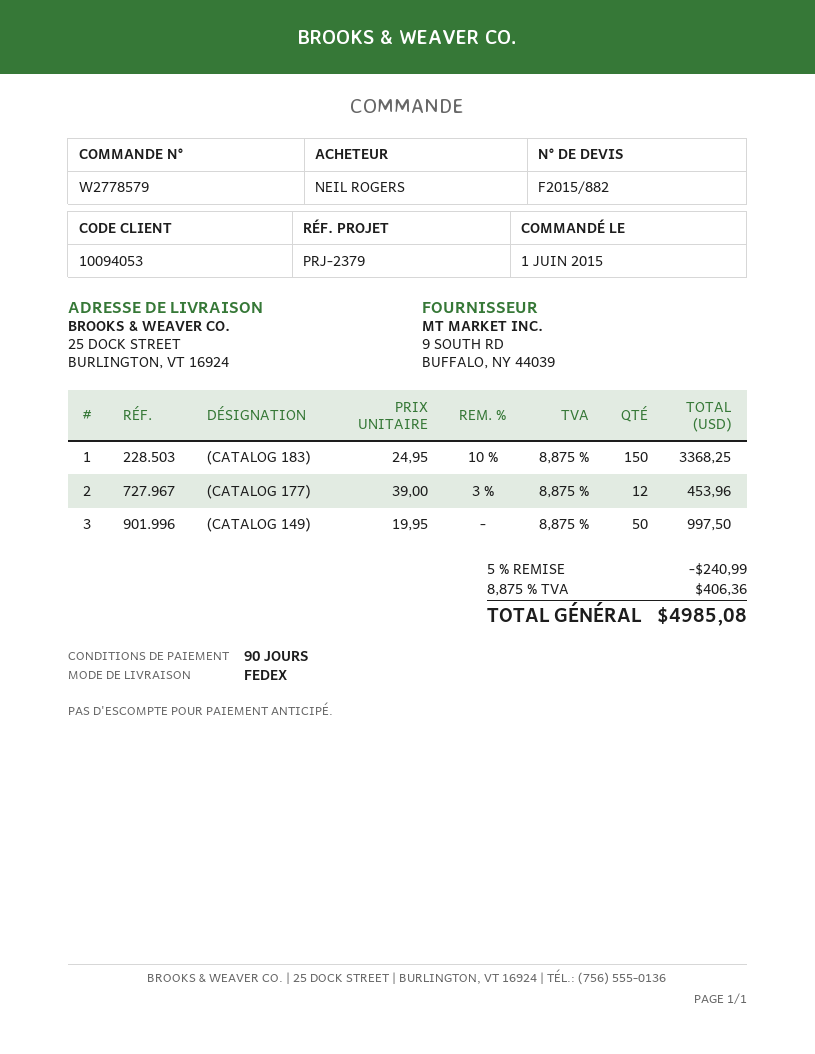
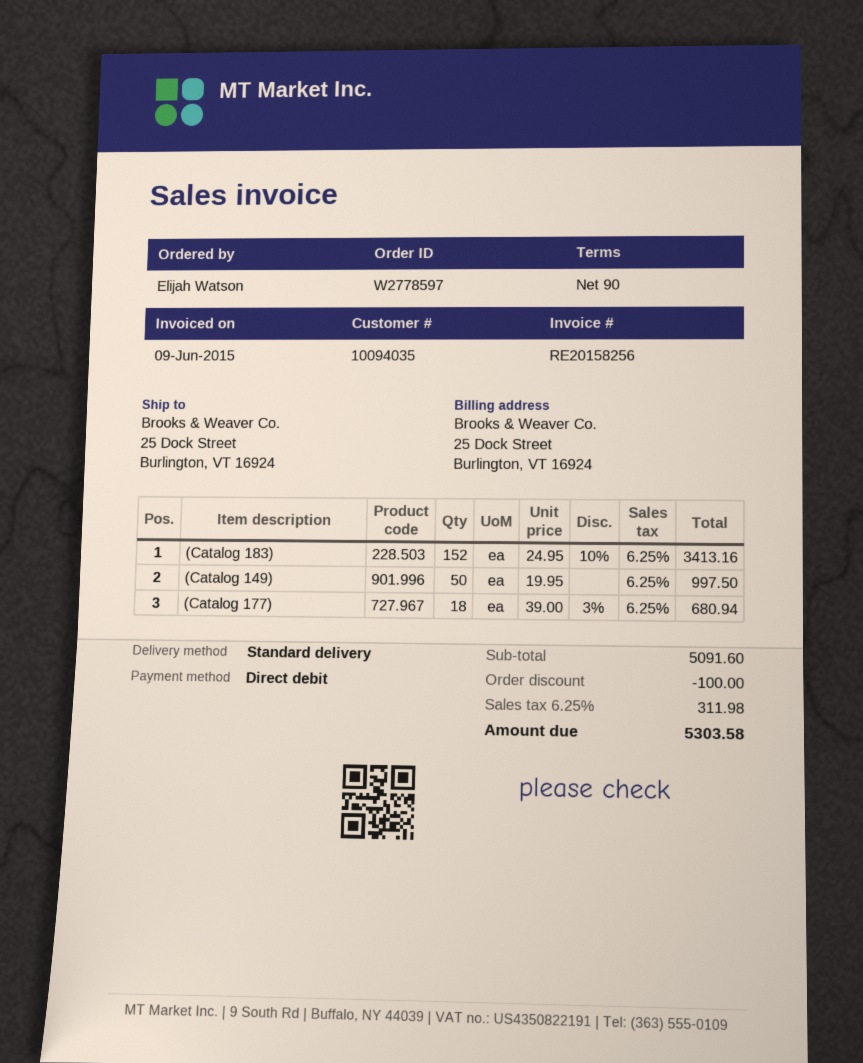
order number: W2778579 -> W2778597
customer number: 10094053 -> 10094035
ordered by: NEIL ROGERS -> Elijah Watson
shipping method: FedEx -> standard
(CATALOG 183): 150 x 24.95 - 10% = 3368.25 -> 152 x 24.95 - 10% = 3413.16
(CATALOG 177): 12 x 39.00 - 3% = 453.96 -> 18 x 39.00 - 3% = 680.94
discount: 240.99 -> 100.00
tax: 8.875% = 406.36 -> 6.25% = 311.98
total: 4985.08 -> 5303.58

